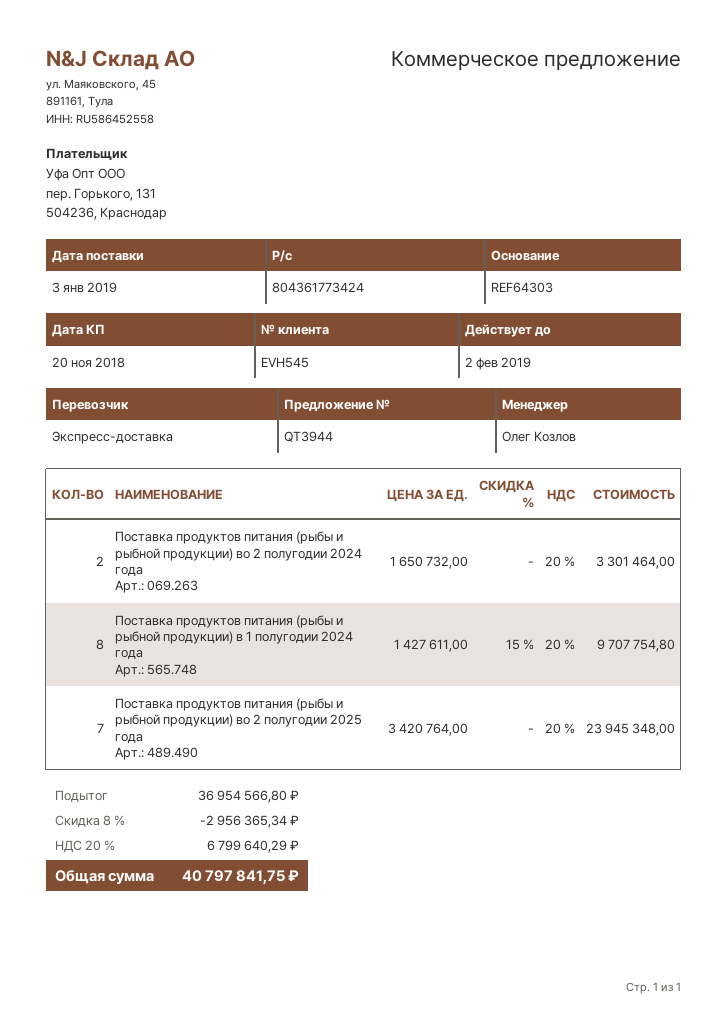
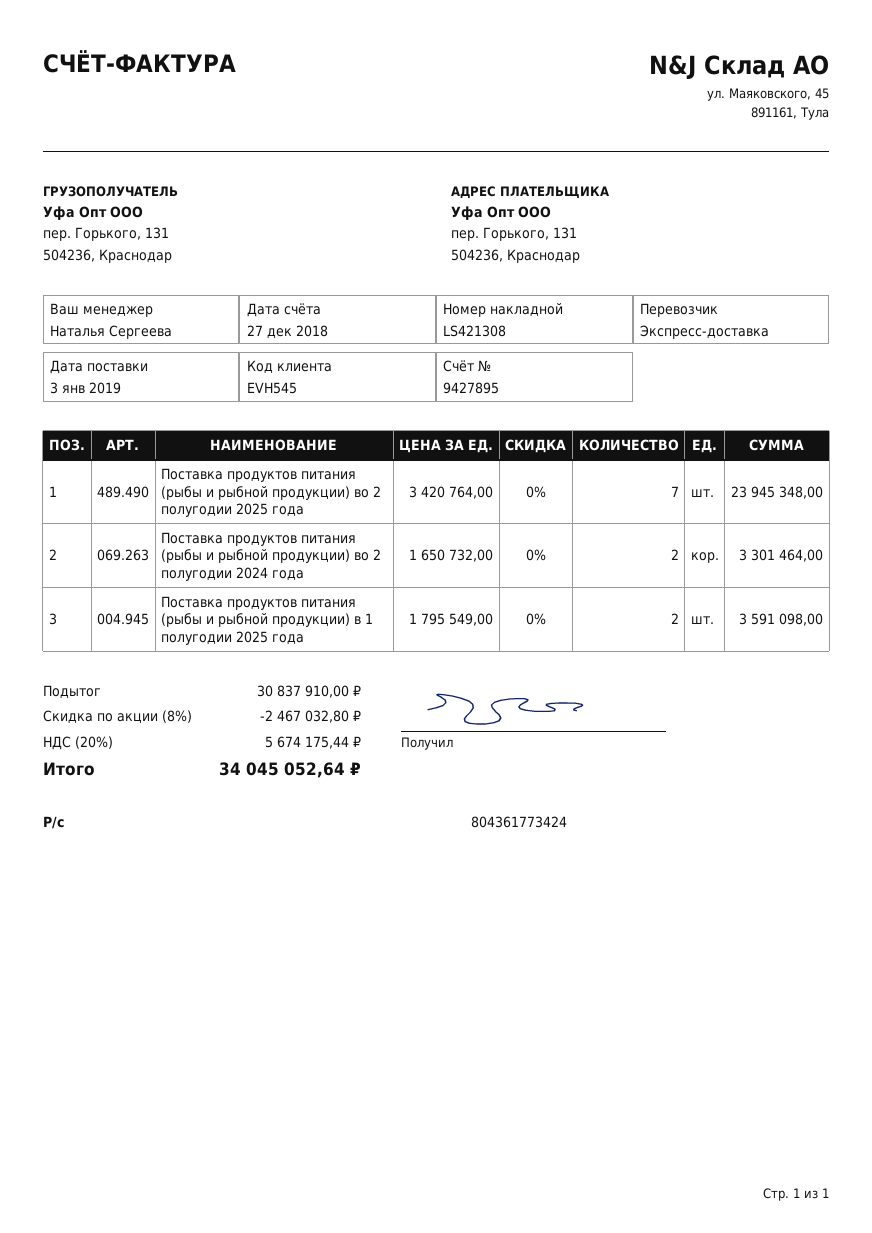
sales rep: Олег Козлов -> Наталья Сергеева
Поставка продуктов питания (рыбы и рыбной продукции) в 1 полугодии 2024 года: 8 x 1427611.00 - 15% = 9707754.80 -> none
Поставка продуктов питания (рыбы и рыбной продукции) в 1 полугодии 2025 года: none -> 2 x 1795549.00 = 3591098.00
subtotal: 36954566.80 -> 30837910.00
discount: 8% = 2956365.34 -> 8% = 2467032.80
tax: 20% = 6799640.29 -> 20% = 5674175.44
total: 40797841.75 -> 34045052.64

